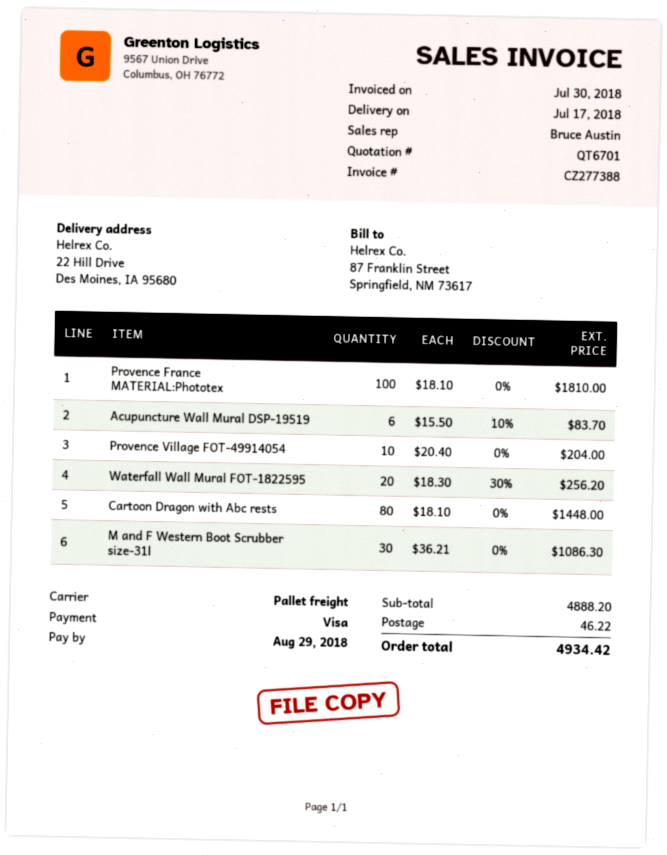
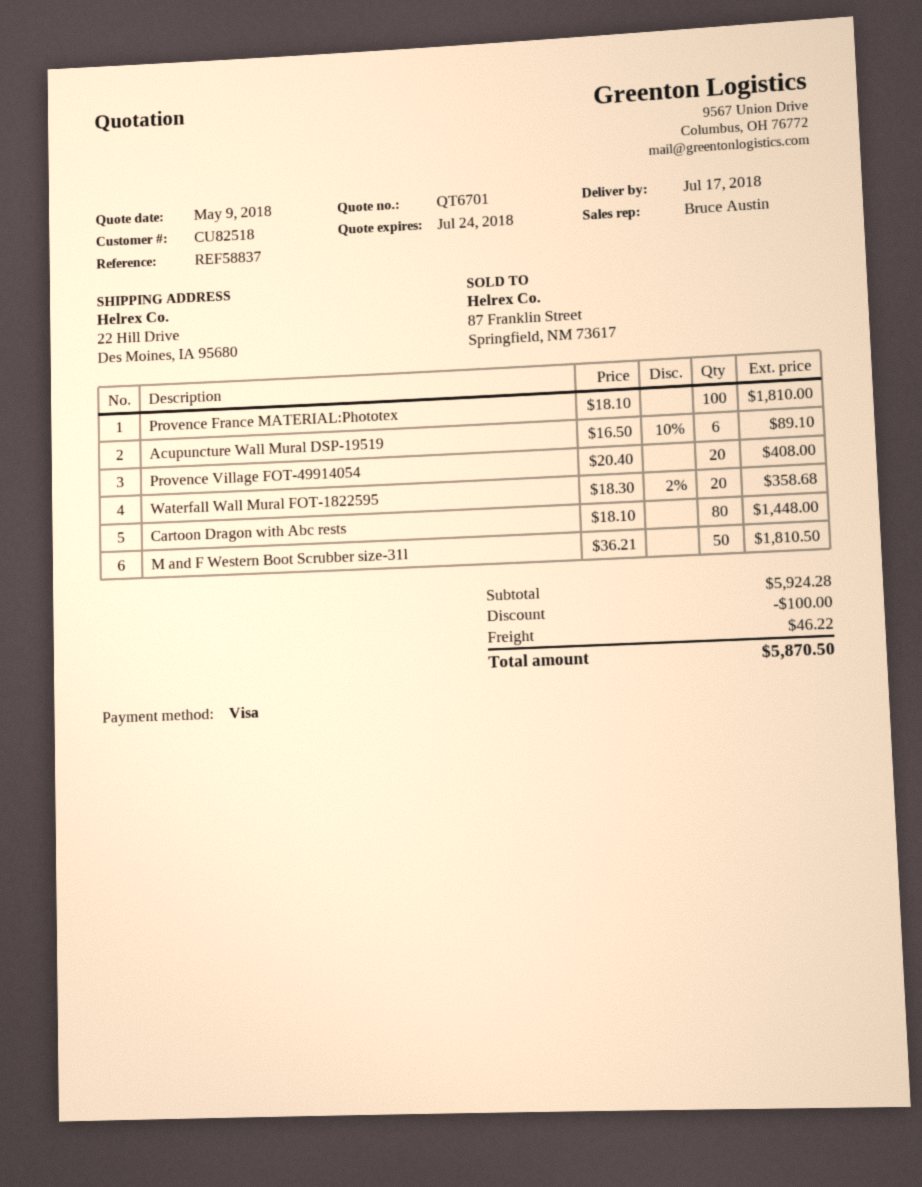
Acupuncture Wall Mural DSP-19519: 6 x 15.50 - 10% = 83.70 -> 6 x 16.50 - 10% = 89.10
Provence Village FOT-49914054: 10 x 20.40 = 204.00 -> 20 x 20.40 = 408.00
Waterfall Wall Mural FOT-1822595: 20 x 18.30 - 30% = 256.20 -> 20 x 18.30 - 2% = 358.68
M and F Western Boot Scrubber size-31l: 30 x 36.21 = 1086.30 -> 50 x 36.21 = 1810.50
subtotal: 4888.20 -> 5924.28
discount: none -> 100.00
total: 4934.42 -> 5870.50

